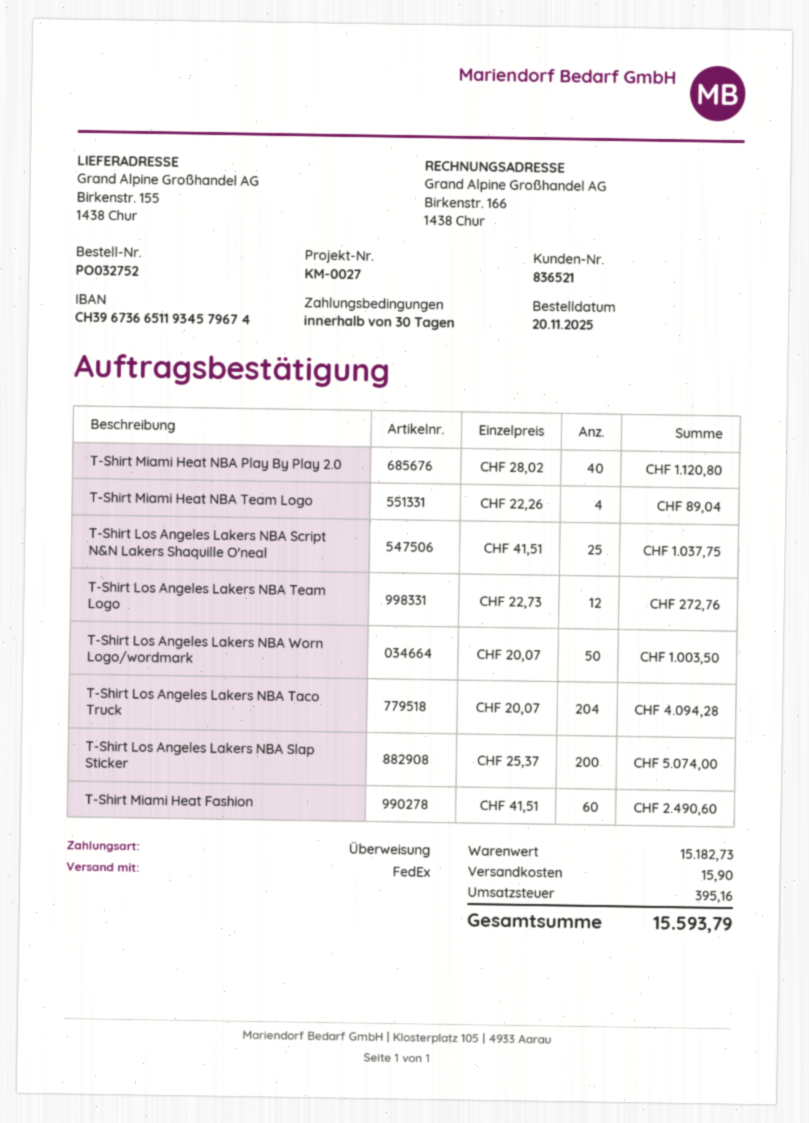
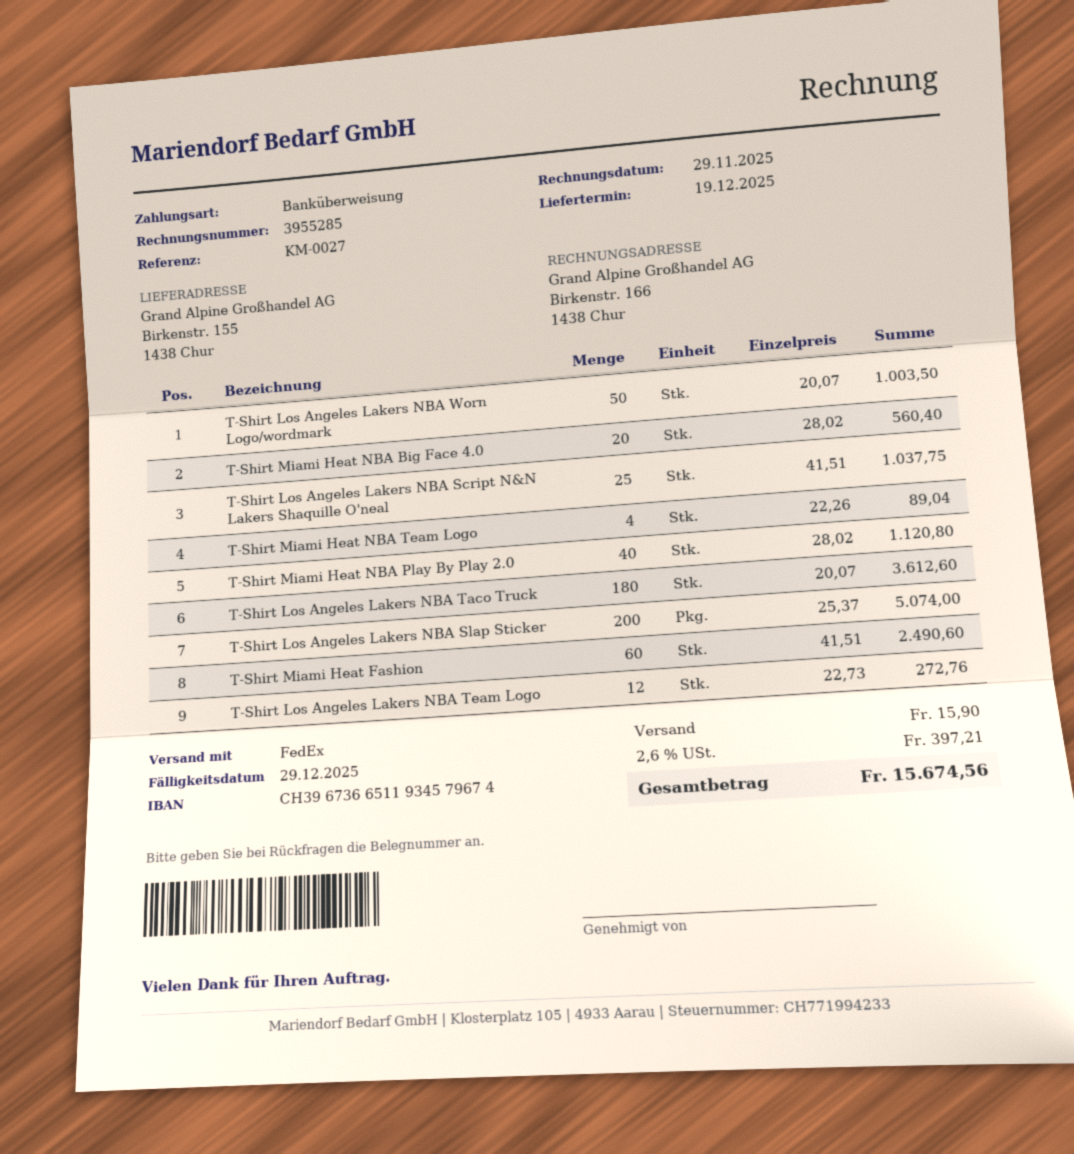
T-Shirt Los Angeles Lakers NBA Taco Truck: 204 x 20.07 = 4094.28 -> 180 x 20.07 = 3612.60
T-Shirt Miami Heat NBA Big Face 4.0: none -> 20 x 28.02 = 560.40
tax: 395.16 -> 397.21
total: 15593.79 -> 15674.56

